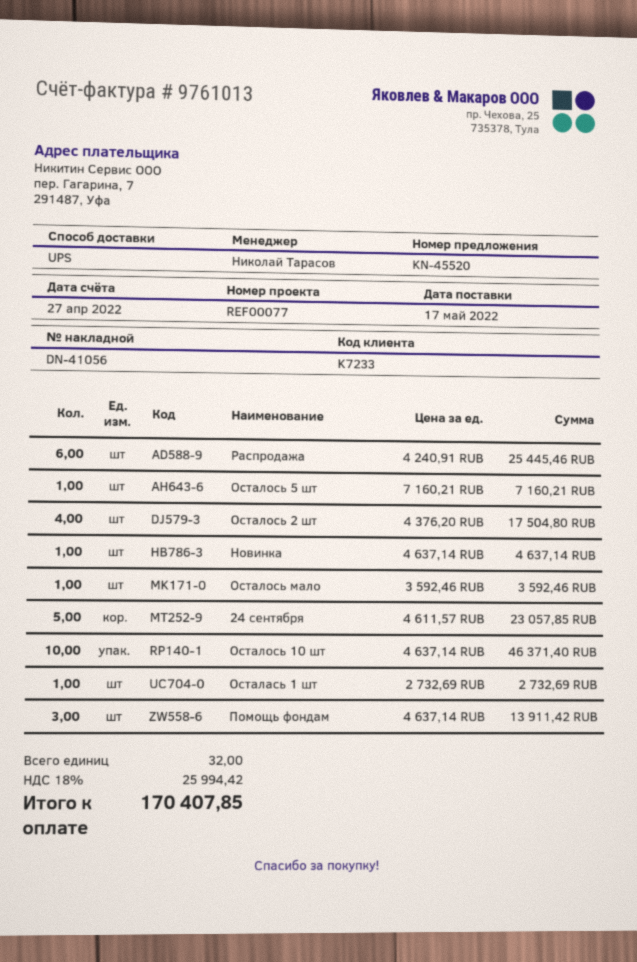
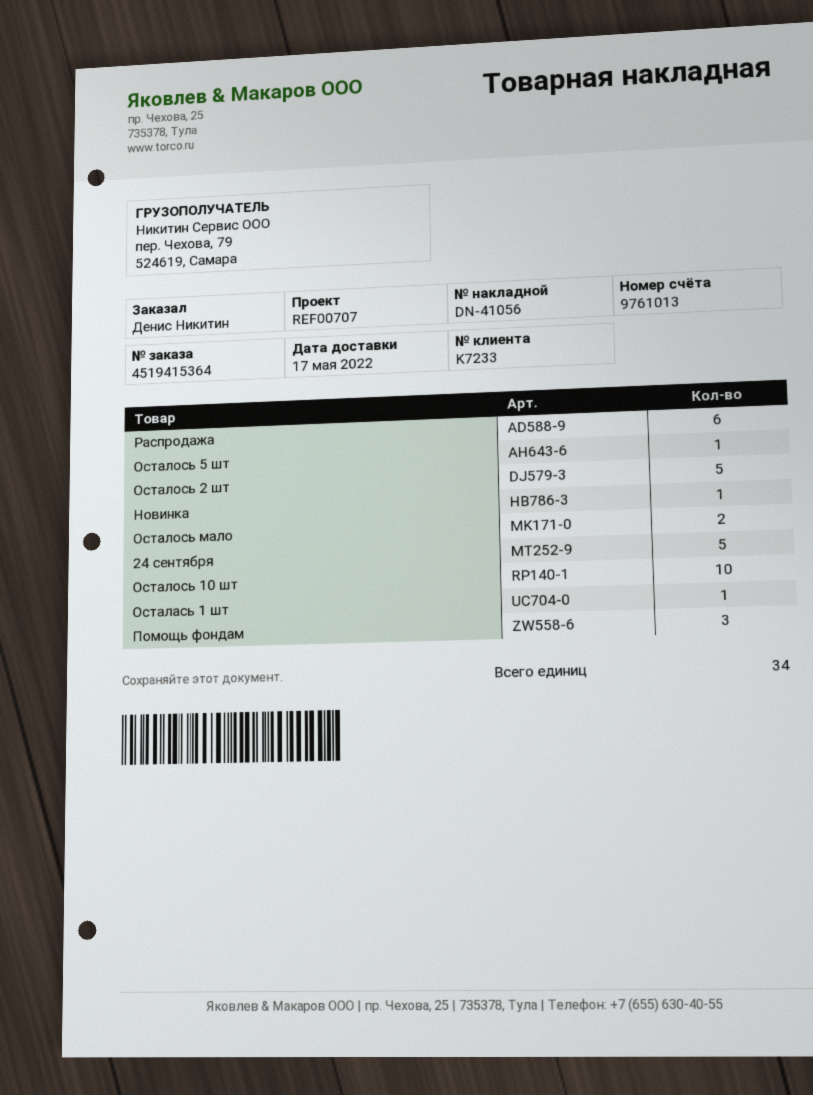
reference: REF00077 -> REF00707
Осталось 2 шт: 4 -> 5
Осталось мало: 1 -> 2
total quantity: 32 -> 34

